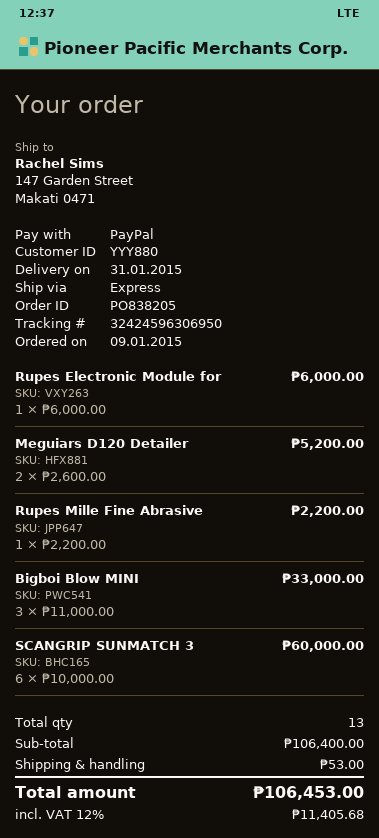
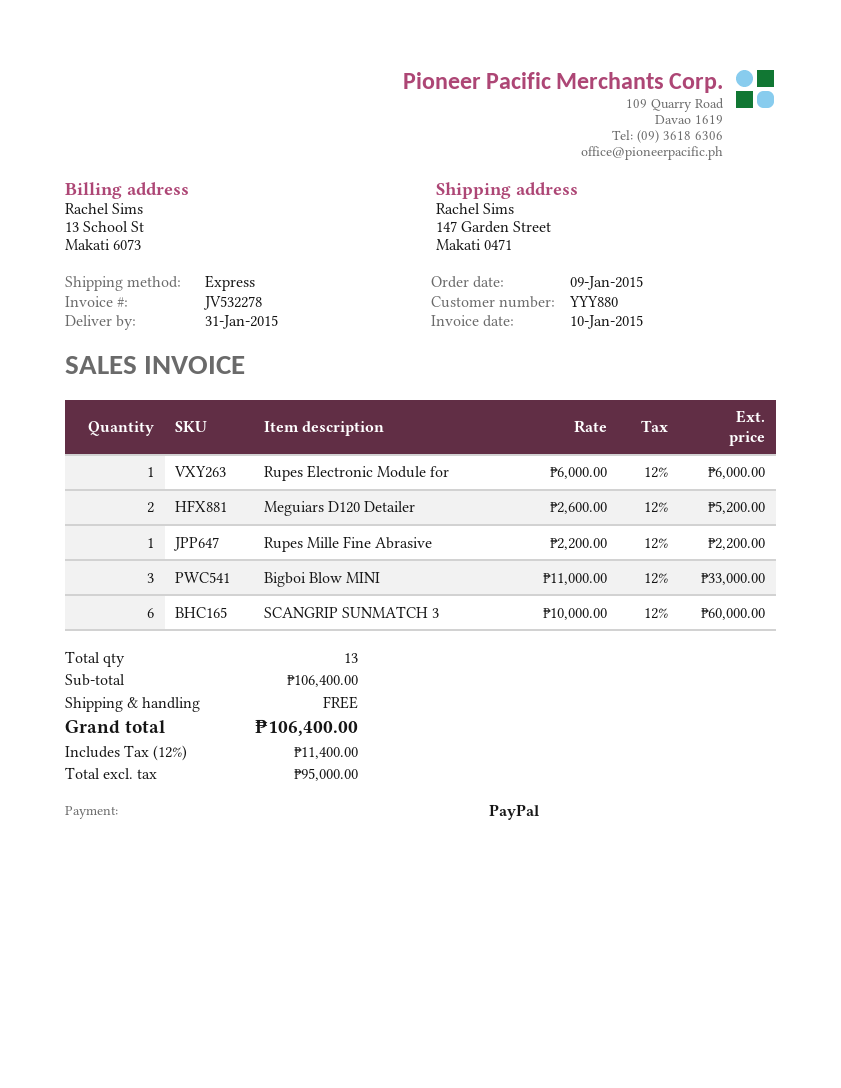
shipping: 53.00 -> 0.00
tax: 12% = 11405.68 -> 12% = 11400.00
total: 106453.00 -> 106400.00

